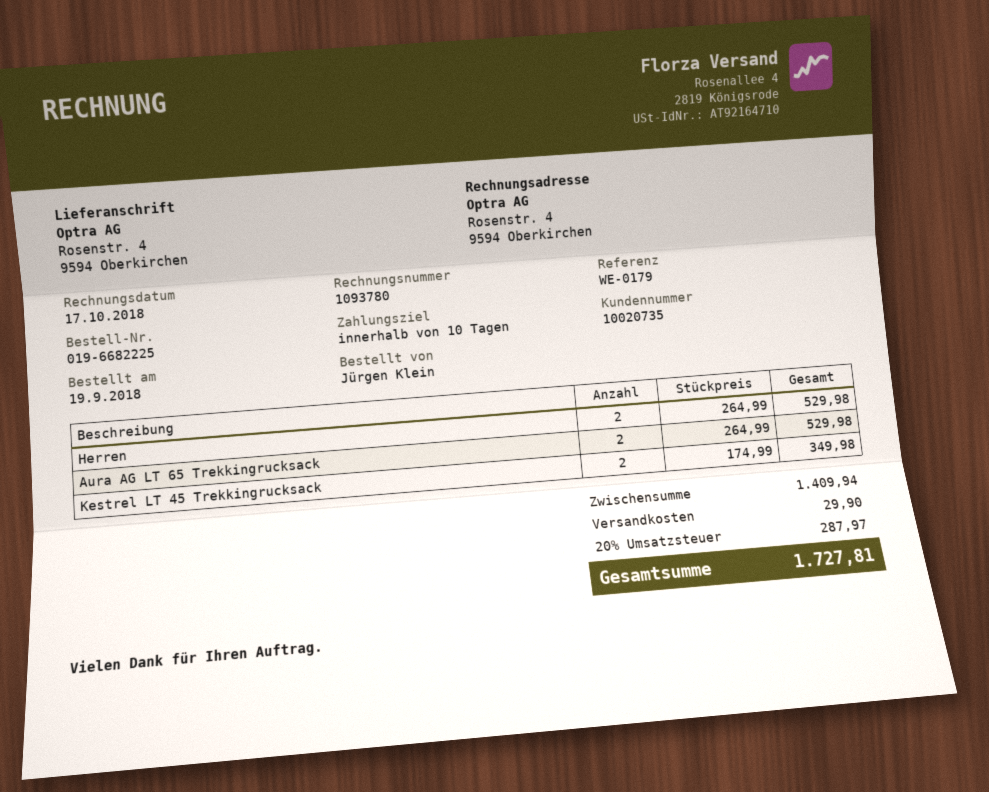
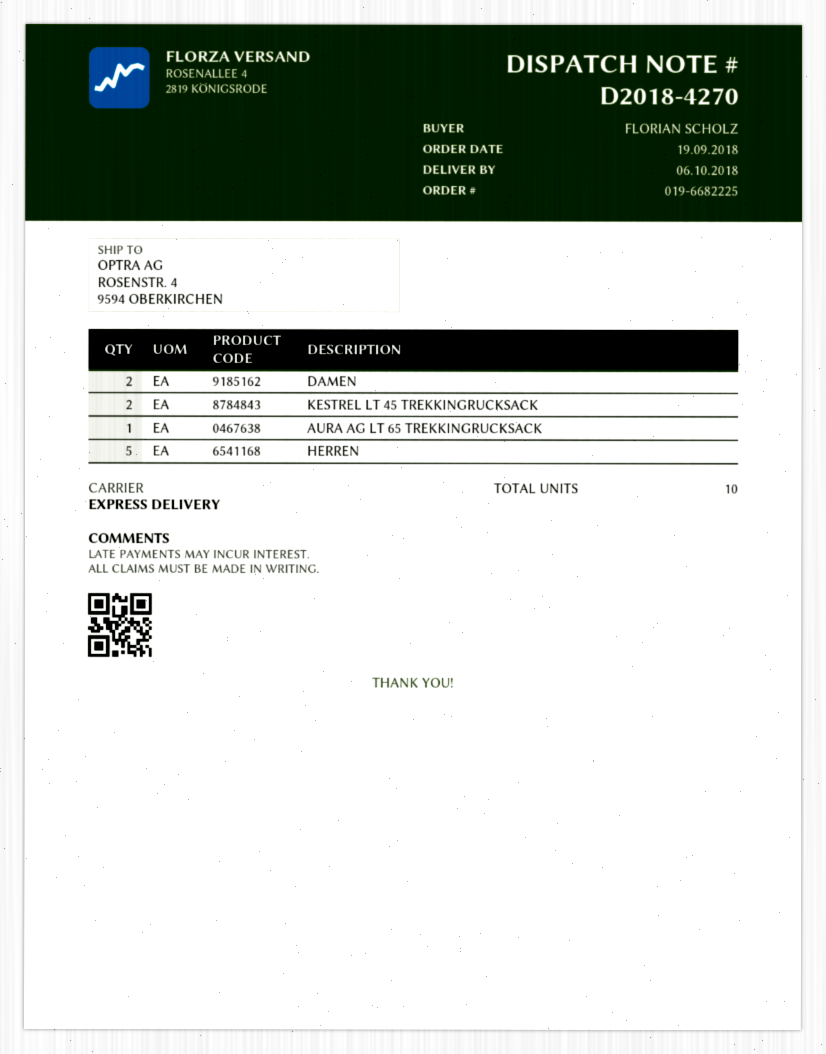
ordered by: Jürgen Klein -> FLORIAN SCHOLZ
Herren: 2 -> 5
Aura AG LT 65 Trekkingrucksack: 2 -> 1
DAMEN: none -> 2

